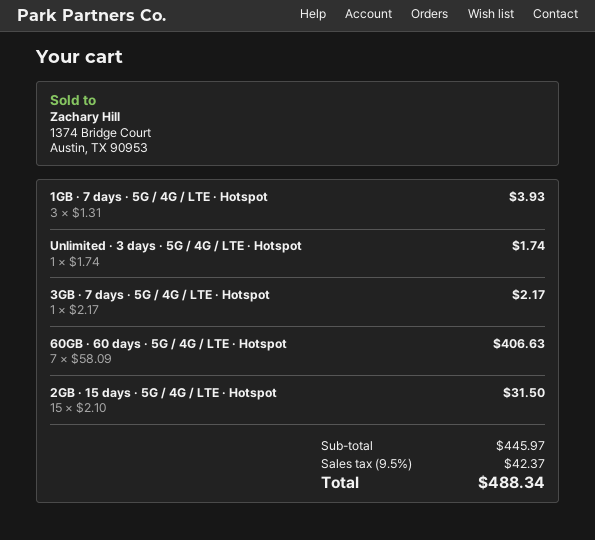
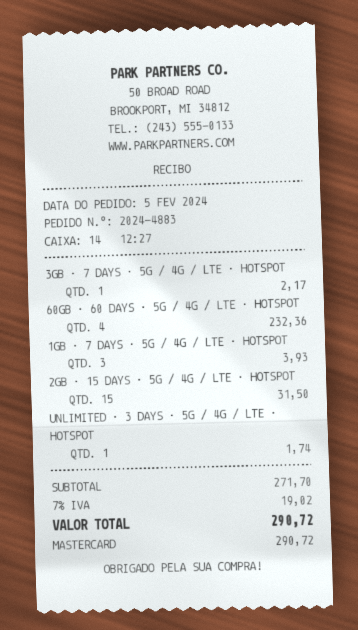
60GB · 60 days · 5G / 4G / LTE · Hotspot: 7 for 406.63 -> 4 for 232.36
subtotal: 445.97 -> 271.70
tax: 9.5% = 42.37 -> 7% = 19.02
total: 488.34 -> 290.72

